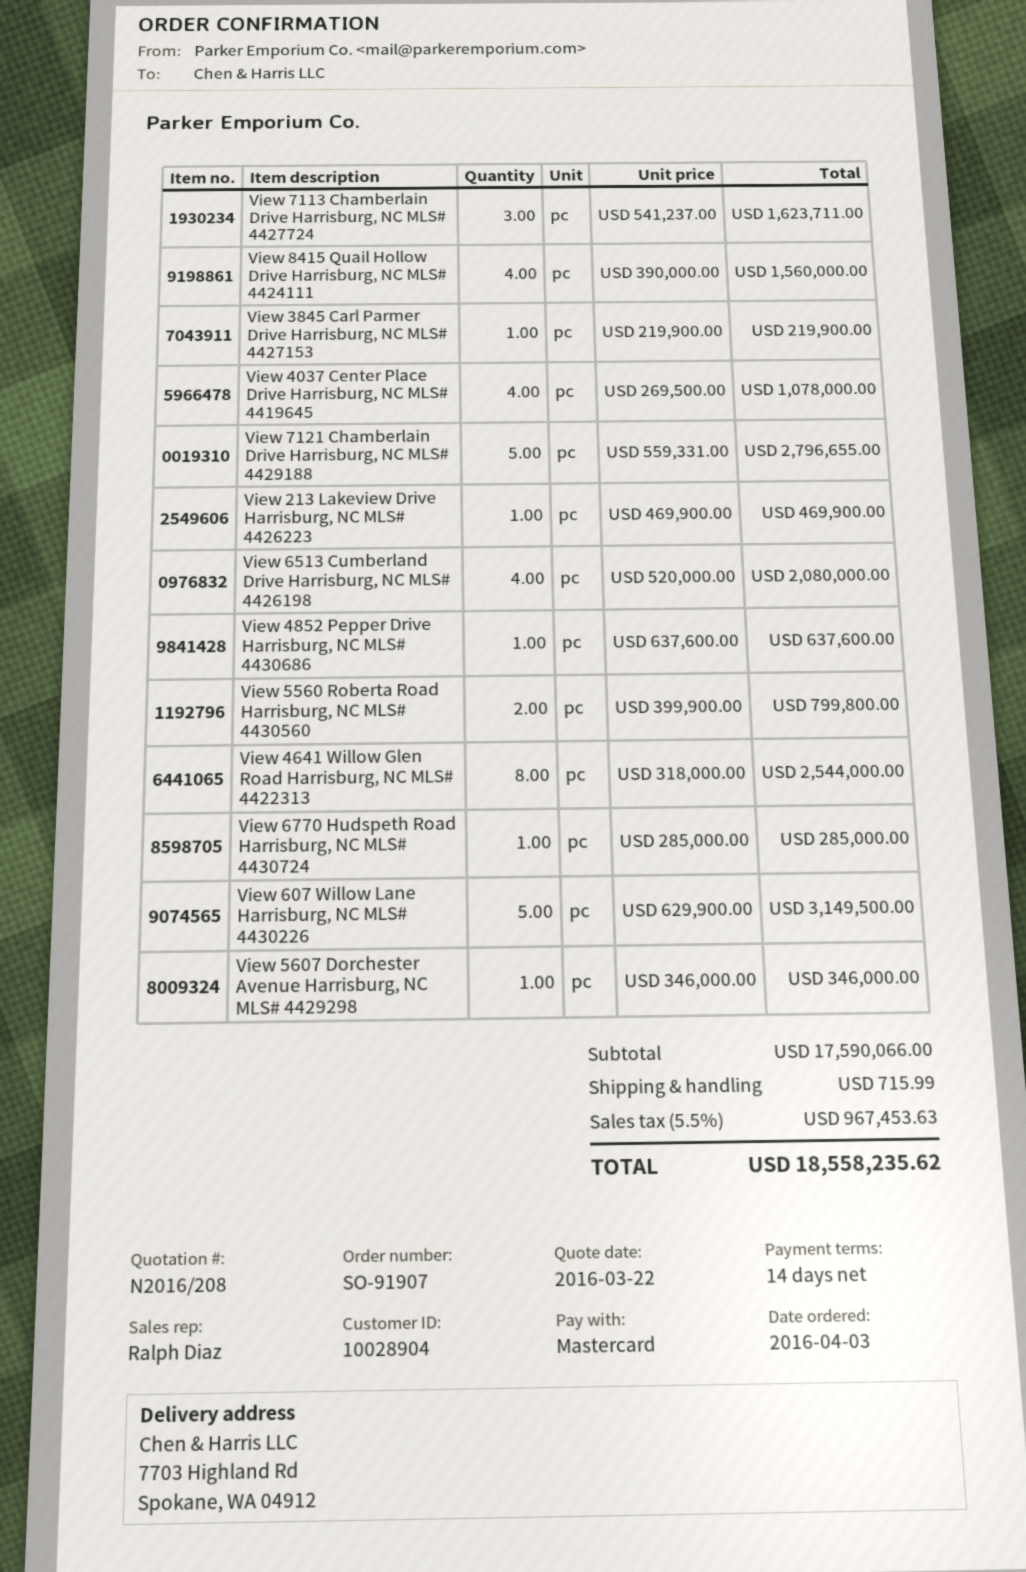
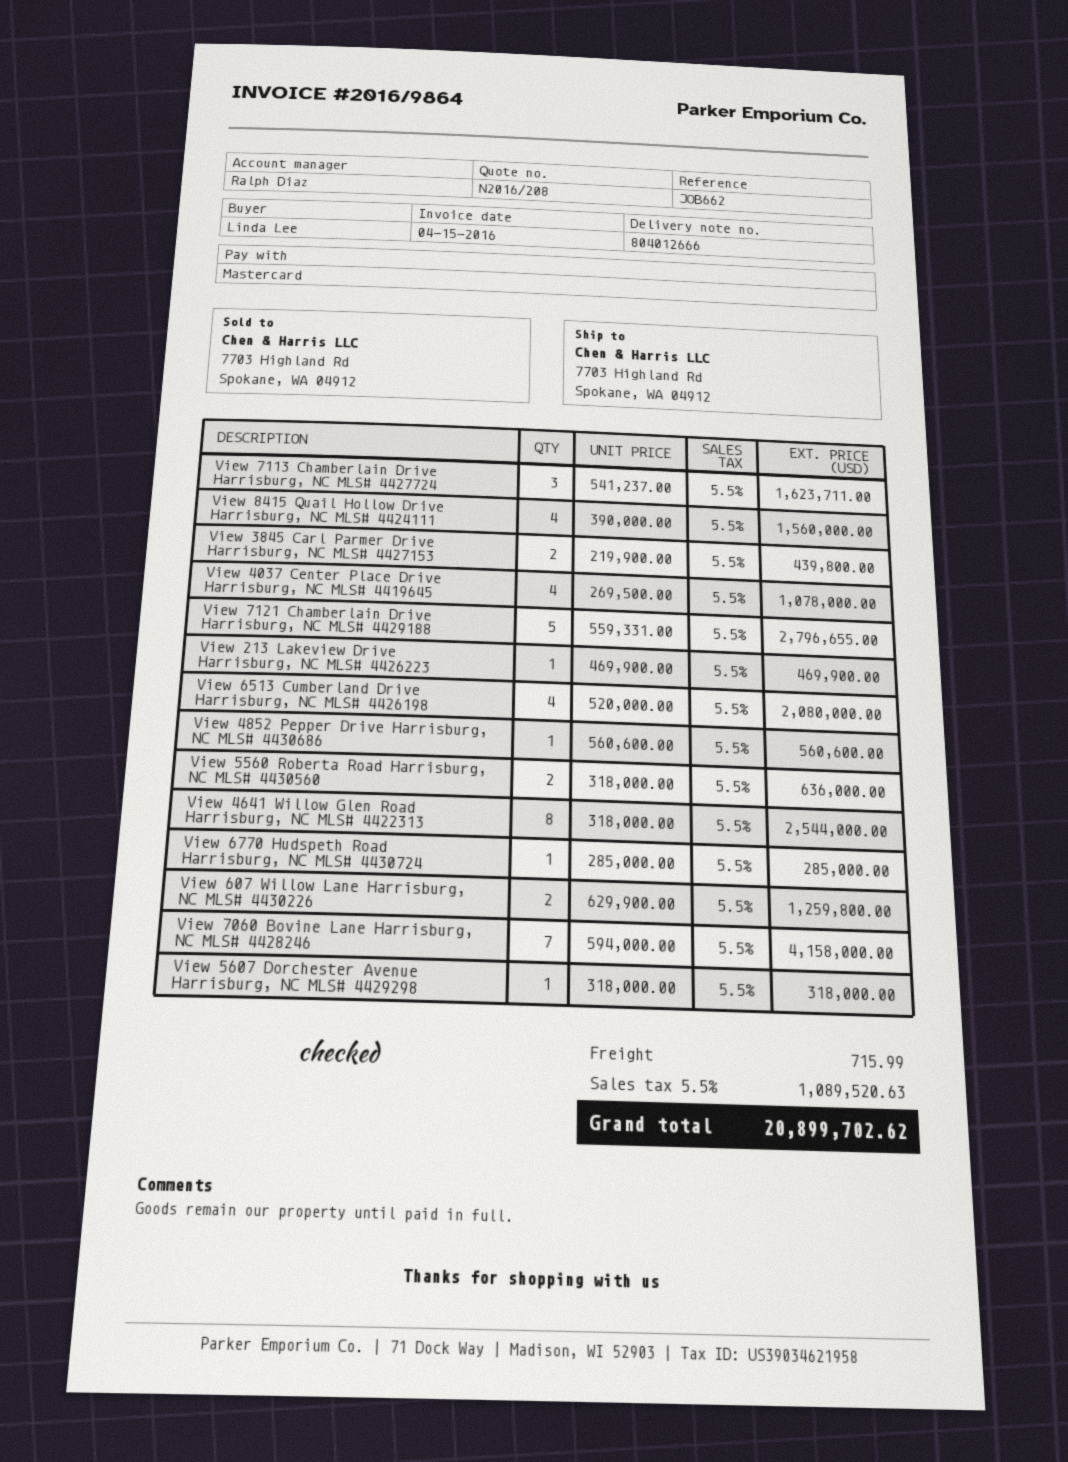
View 3845 Carl Parmer Drive Harrisburg, NC MLS# 4427153: 1 x 219900.00 = 219900.00 -> 2 x 219900.00 = 439800.00
View 4852 Pepper Drive Harrisburg, NC MLS# 4430686: 1 x 637600.00 = 637600.00 -> 1 x 560600.00 = 560600.00
View 5560 Roberta Road Harrisburg, NC MLS# 4430560: 2 x 399900.00 = 799800.00 -> 2 x 318000.00 = 636000.00
View 607 Willow Lane Harrisburg, NC MLS# 4430226: 5 x 629900.00 = 3149500.00 -> 2 x 629900.00 = 1259800.00
View 5607 Dorchester Avenue Harrisburg, NC MLS# 4429298: 1 x 346000.00 = 346000.00 -> 1 x 318000.00 = 318000.00
View 7060 Bovine Lane Harrisburg, NC MLS# 4428246: none -> 7 x 594000.00 = 4158000.00
tax: 5.5% = 967453.63 -> 5.5% = 1089520.63
total: 18558235.62 -> 20899702.62

